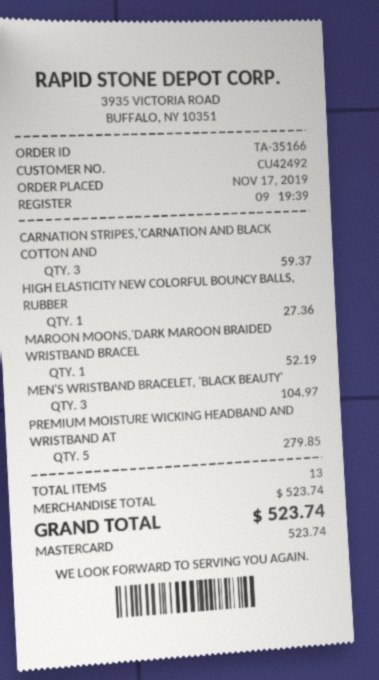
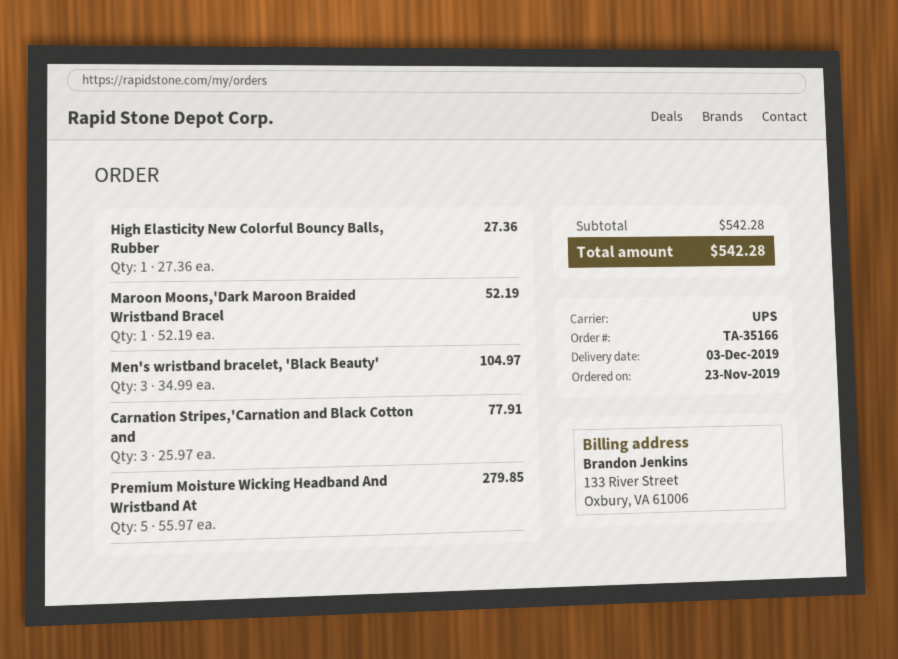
order date: 2019-11-17 -> 2019-11-23
CARNATION STRIPES,'CARNATION AND BLACK COTTON AND: 3 for 59.37 -> 3 for 77.91
subtotal: 523.74 -> 542.28
total: 523.74 -> 542.28

